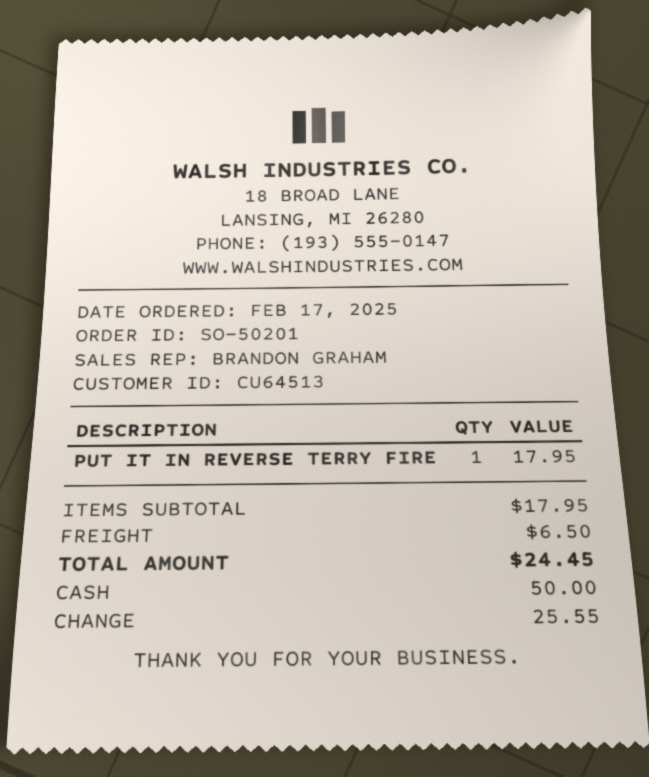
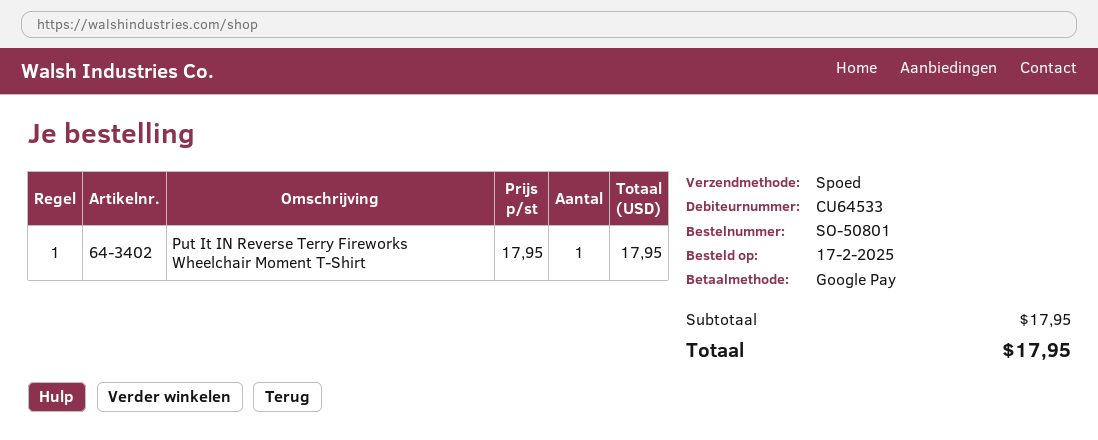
order number: SO-50201 -> SO-50801
customer number: CU64513 -> CU64533
payment method: cash -> Google Pay
shipping: 6.50 -> none
total: 24.45 -> 17.95

